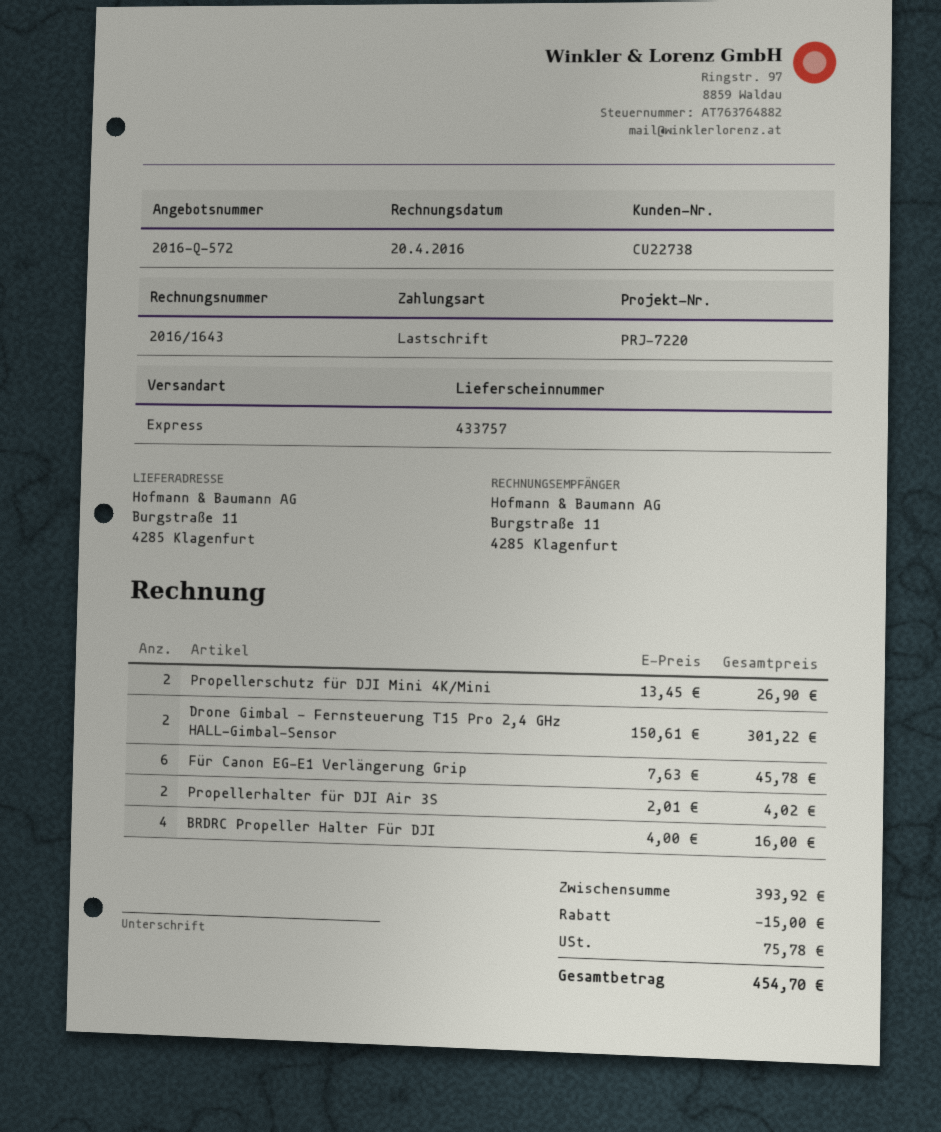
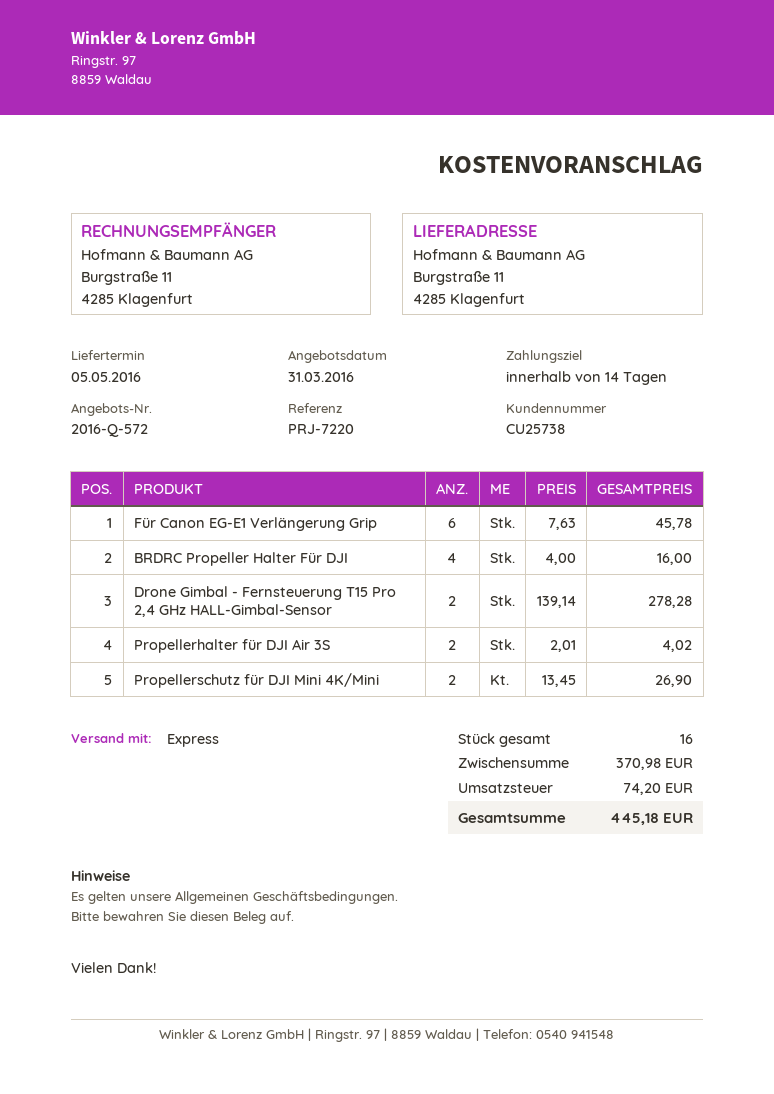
customer number: CU22738 -> CU25738
Drone Gimbal - Fernsteuerung T15 Pro 2,4 GHz HALL-Gimbal-Sensor: 2 x 150.61 = 301.22 -> 2 x 139.14 = 278.28
subtotal: 393.92 -> 370.98
discount: 15.00 -> none
tax: 75.78 -> 74.20
total: 454.70 -> 445.18

